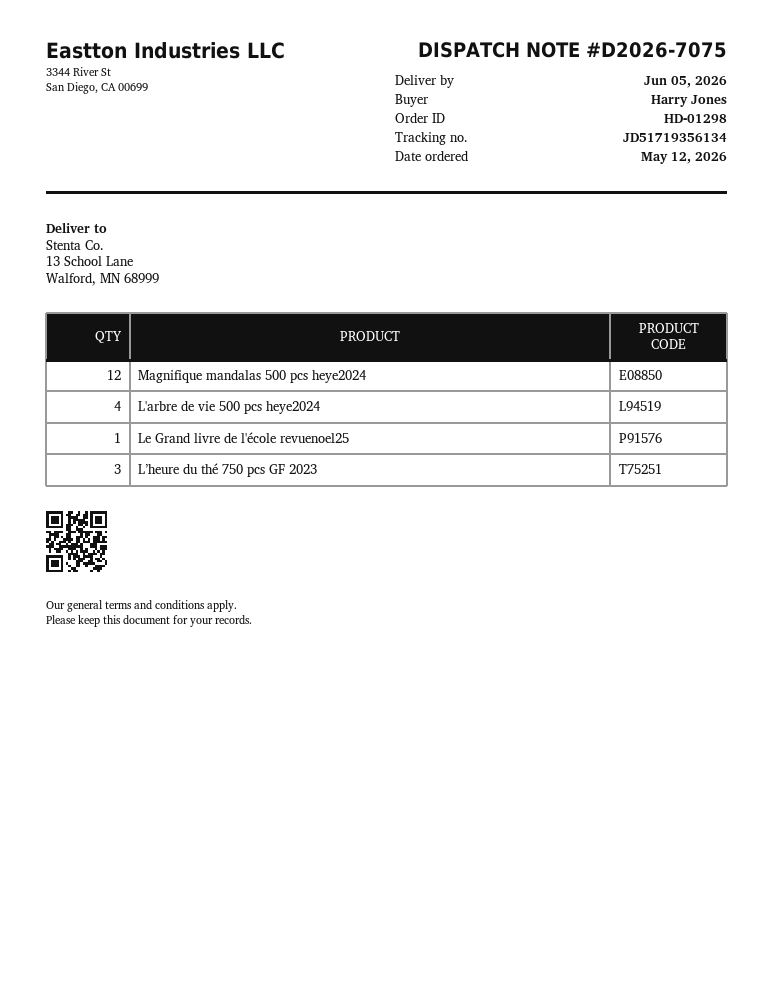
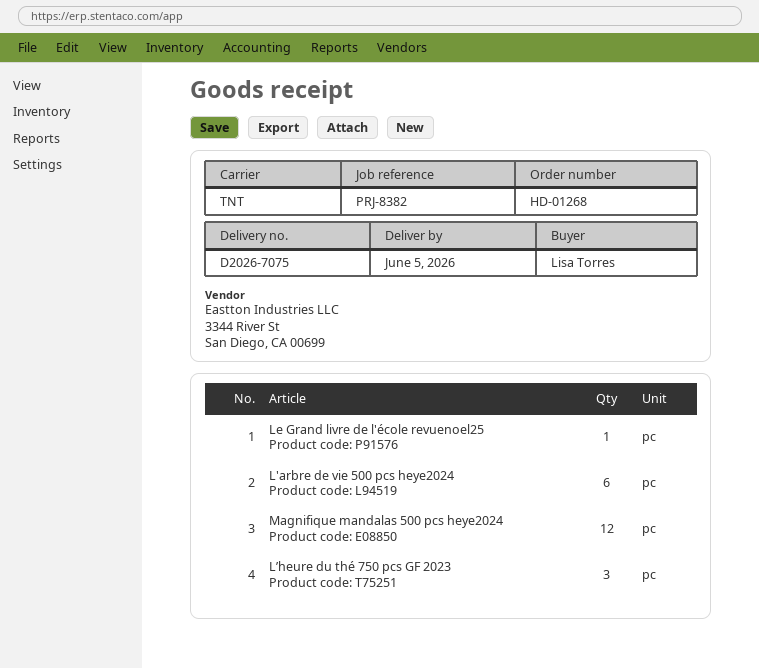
order number: HD-01298 -> HD-01268
ordered by: Harry Jones -> Lisa Torres
L'arbre de vie 500 pcs heye2024: 4 -> 6

